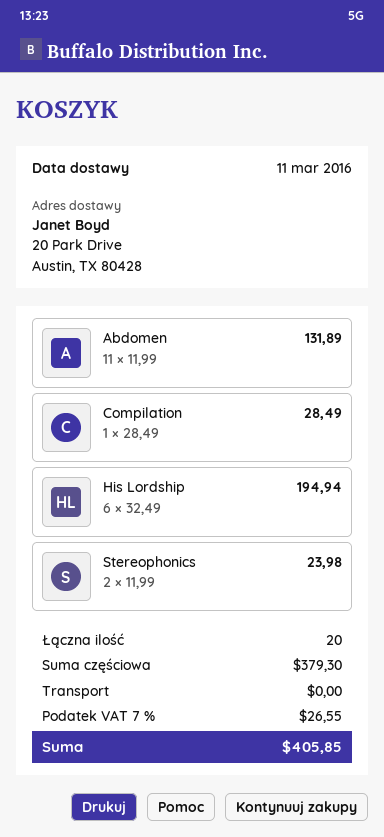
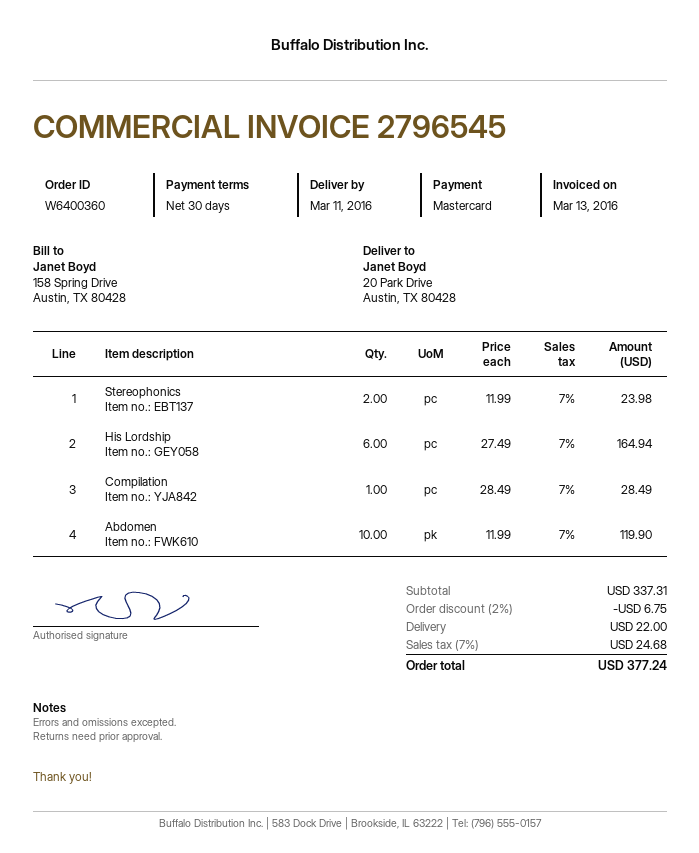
Abdomen: 11 x 11.99 = 131.89 -> 10 x 11.99 = 119.90
His Lordship: 6 x 32.49 = 194.94 -> 6 x 27.49 = 164.94
subtotal: 379.30 -> 337.31
discount: none -> 2% = 6.75
shipping: 0.00 -> 22.00
tax: 7% = 26.55 -> 7% = 24.68
total: 405.85 -> 377.24

